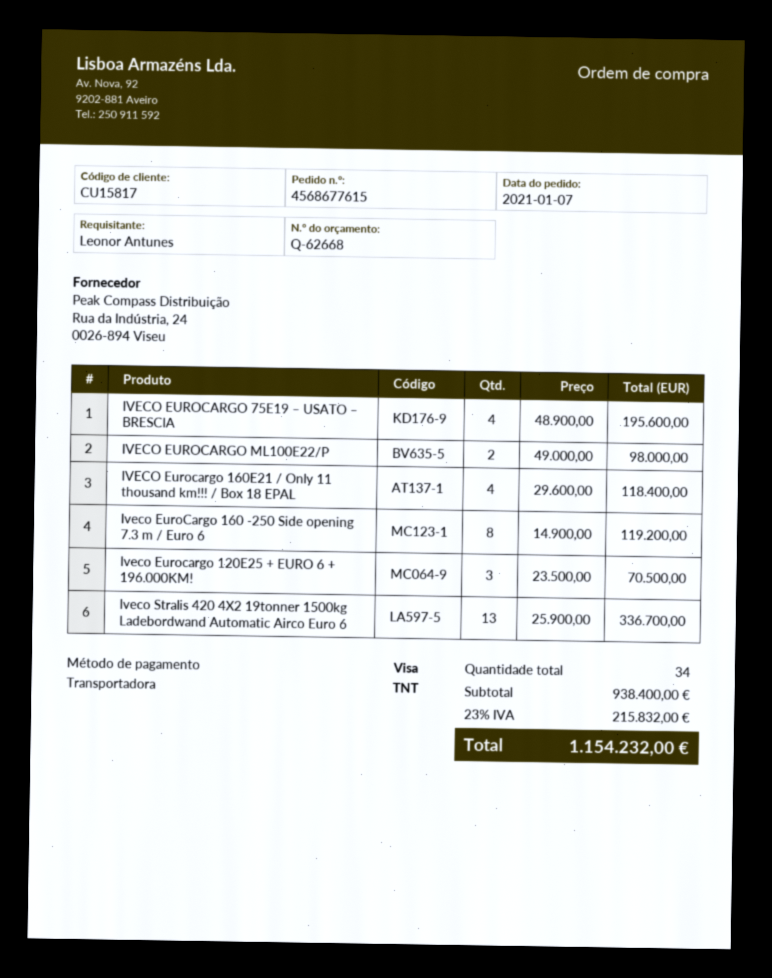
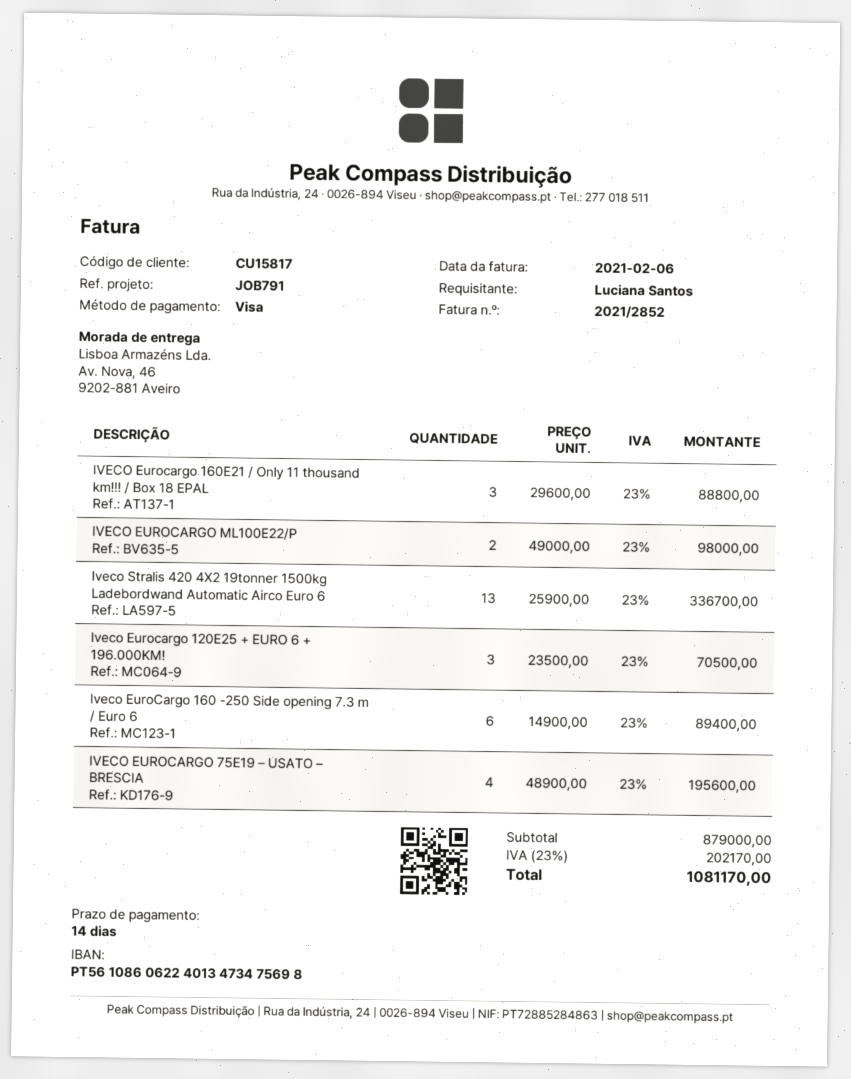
ordered by: Leonor Antunes -> Luciana Santos
IVECO Eurocargo 160E21 / Only 11 thousand km!!! / Box 18 EPAL: 4 x 29600.00 = 118400.00 -> 3 x 29600.00 = 88800.00
Iveco EuroCargo 160 -250 Side opening 7.3 m / Euro 6: 8 x 14900.00 = 119200.00 -> 6 x 14900.00 = 89400.00
subtotal: 938400.00 -> 879000.00
tax: 23% = 215832.00 -> 23% = 202170.00
total: 1154232.00 -> 1081170.00

